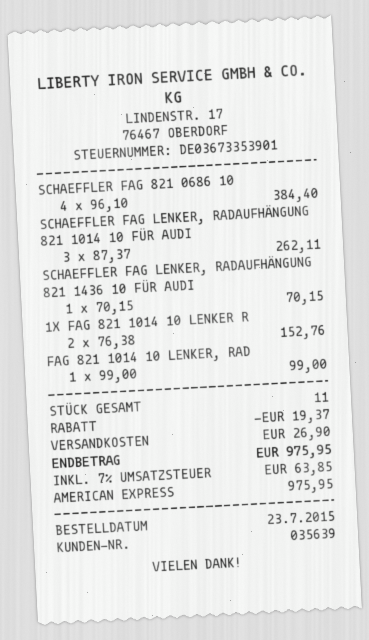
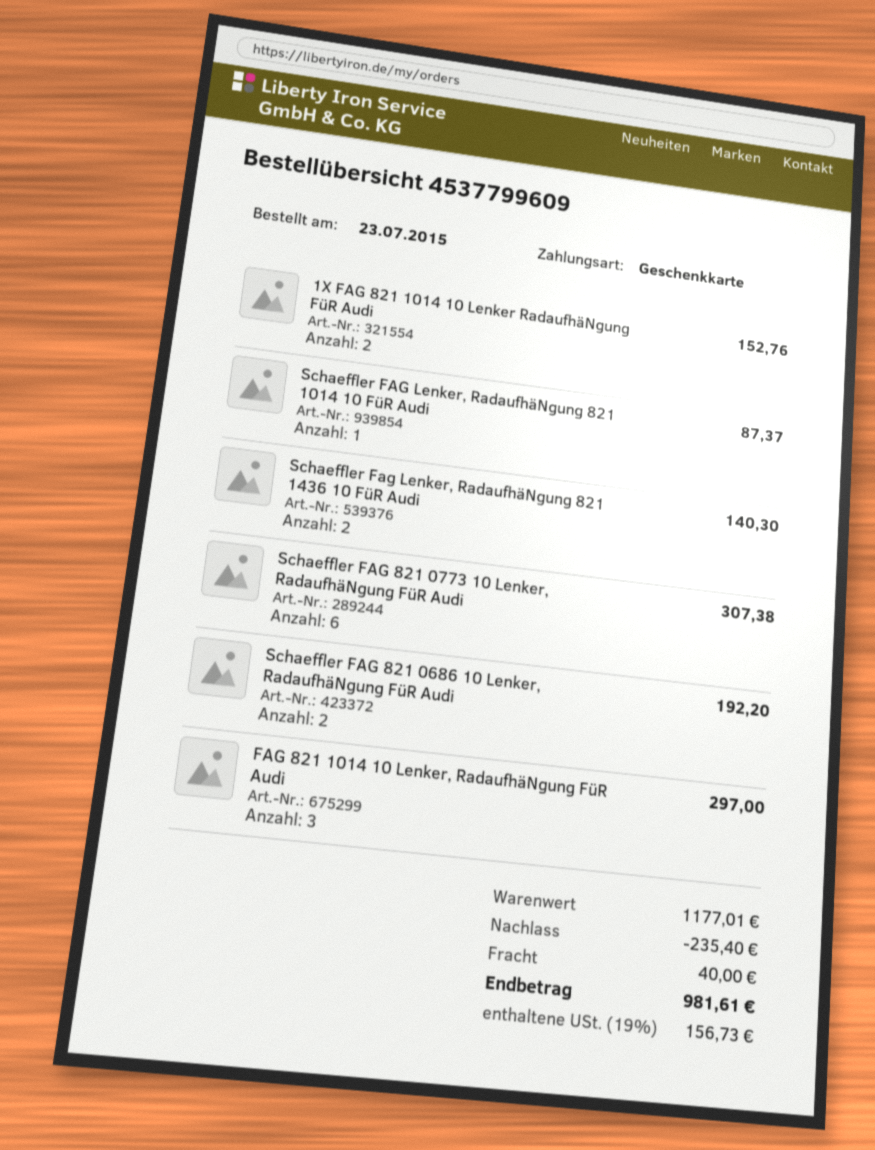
payment method: American Express -> gift card
SCHAEFFLER FAG 821 0686 10: 4 for 384.40 -> 2 for 192.20
SCHAEFFLER FAG LENKER, RADAUFHÄNGUNG 821 1014 10 FÜR AUDI: 3 for 262.11 -> 1 for 87.37
SCHAEFFLER FAG LENKER, RADAUFHÄNGUNG 821 1436 10 FÜR AUDI: 1 for 70.15 -> 2 for 140.30
FAG 821 1014 10 LENKER, RAD: 1 for 99.00 -> 3 for 297.00
Schaeffler FAG 821 0773 10 Lenker, RadaufhäNgung FüR Audi: none -> 6 for 307.38
discount: 19.37 -> 235.40
shipping: 26.90 -> 40.00
tax: 7% = 63.85 -> 19% = 156.73
total: 975.95 -> 981.61

